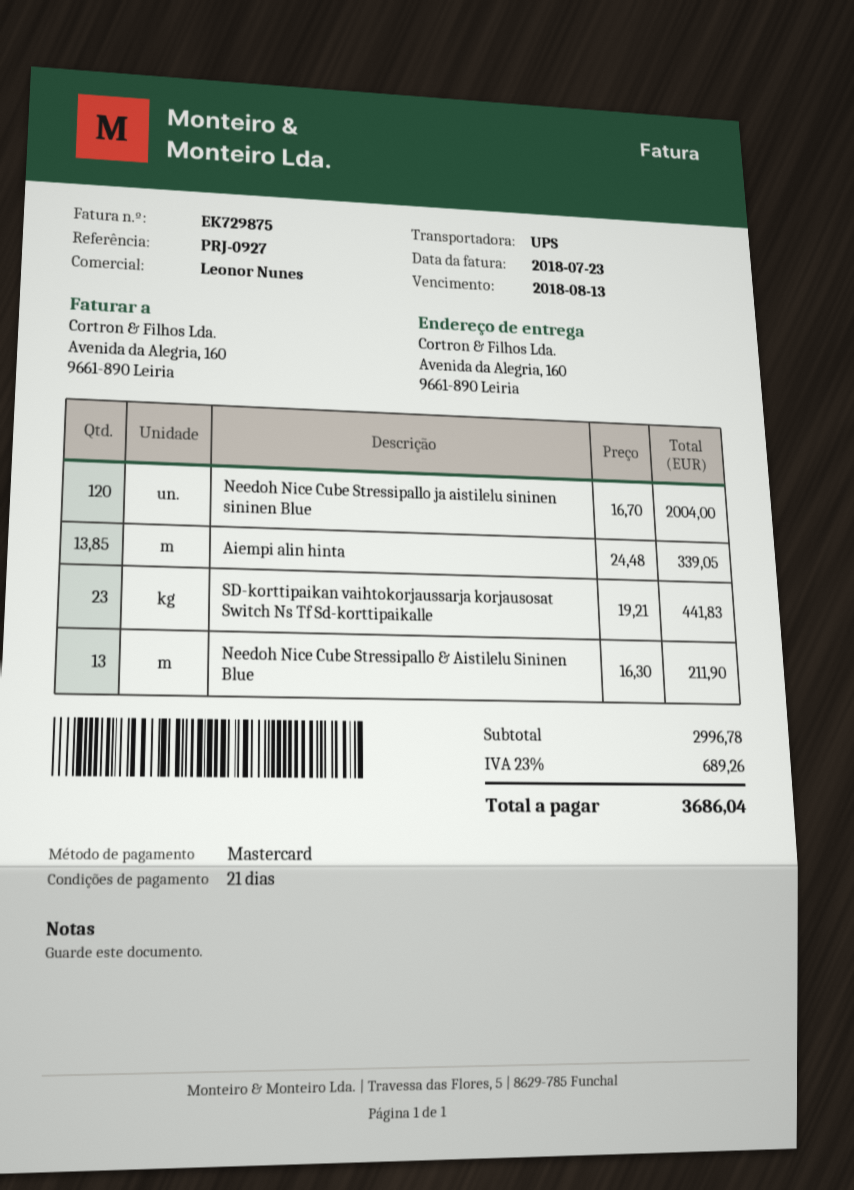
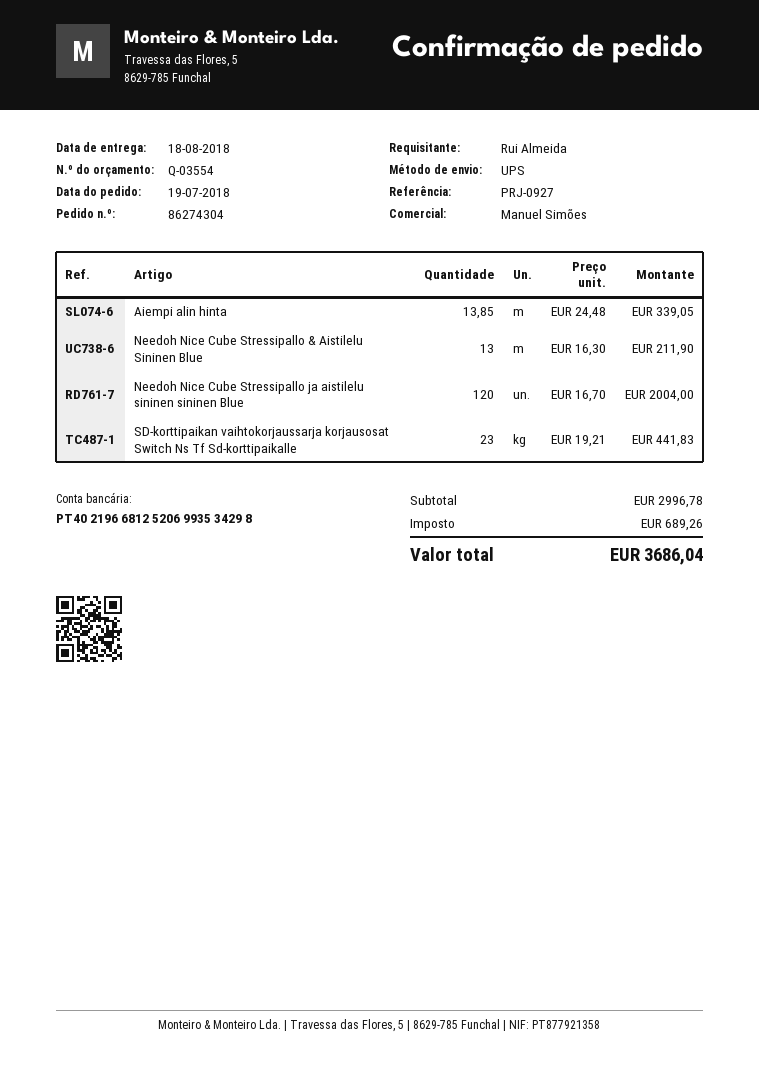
sales rep: Leonor Nunes -> Manuel Simões

